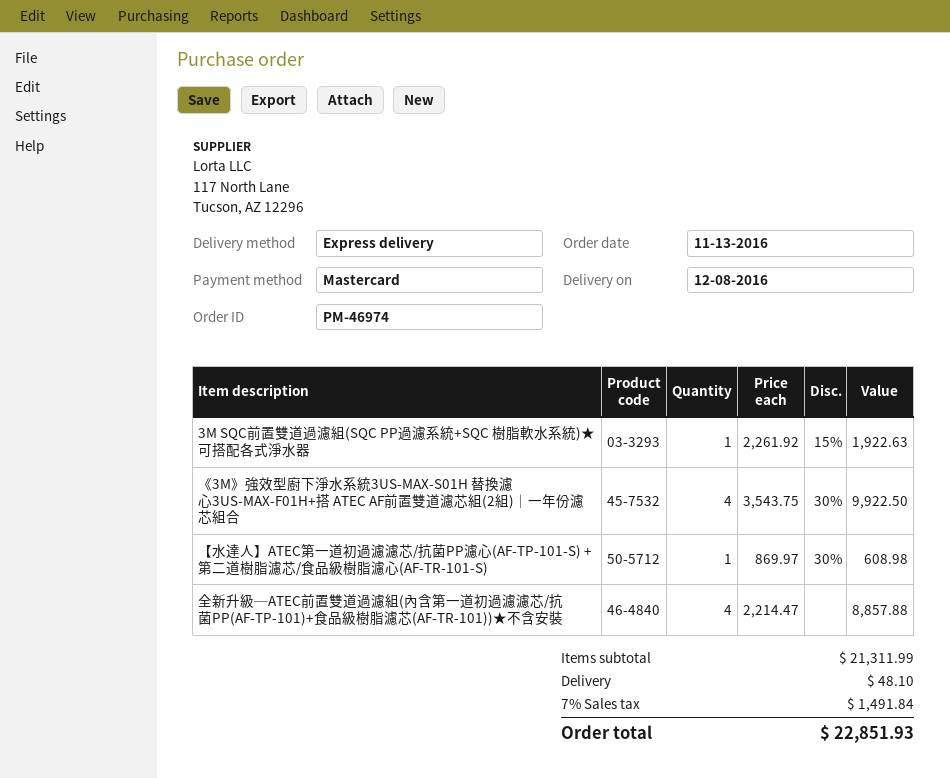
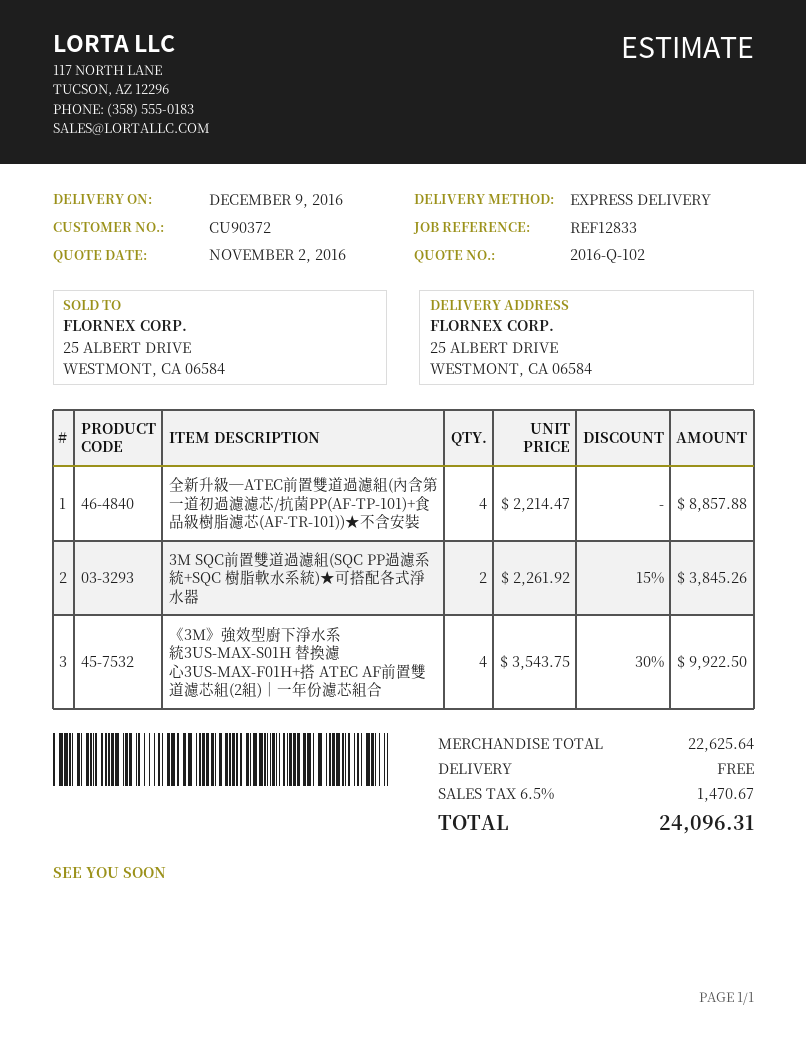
delivery date: 2016-12-08 -> 2016-12-09
3M SQC前置雙道過濾組(SQC PP過濾系統+SQC 樹脂軟水系統)★可搭配各式淨水器: 1 x 2261.92 - 15% = 1922.63 -> 2 x 2261.92 - 15% = 3845.26
【水達人】ATEC第一道初過濾濾芯/抗菌PP濾心(AF-TP-101-S) + 第二道樹脂濾芯/食品級樹脂濾心(AF-TR-101-S): 1 x 869.97 - 30% = 608.98 -> none
subtotal: 21311.99 -> 22625.64
shipping: 48.10 -> 0.00
tax: 7% = 1491.84 -> 6.5% = 1470.67
total: 22851.93 -> 24096.31

